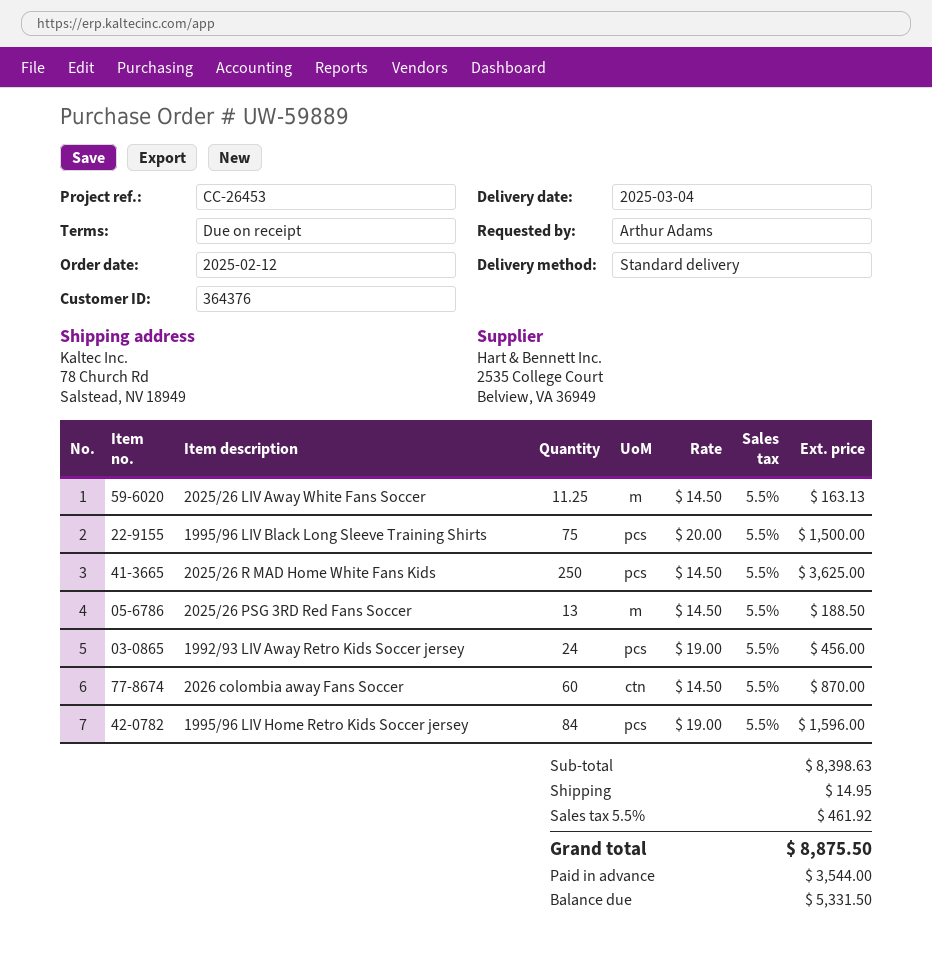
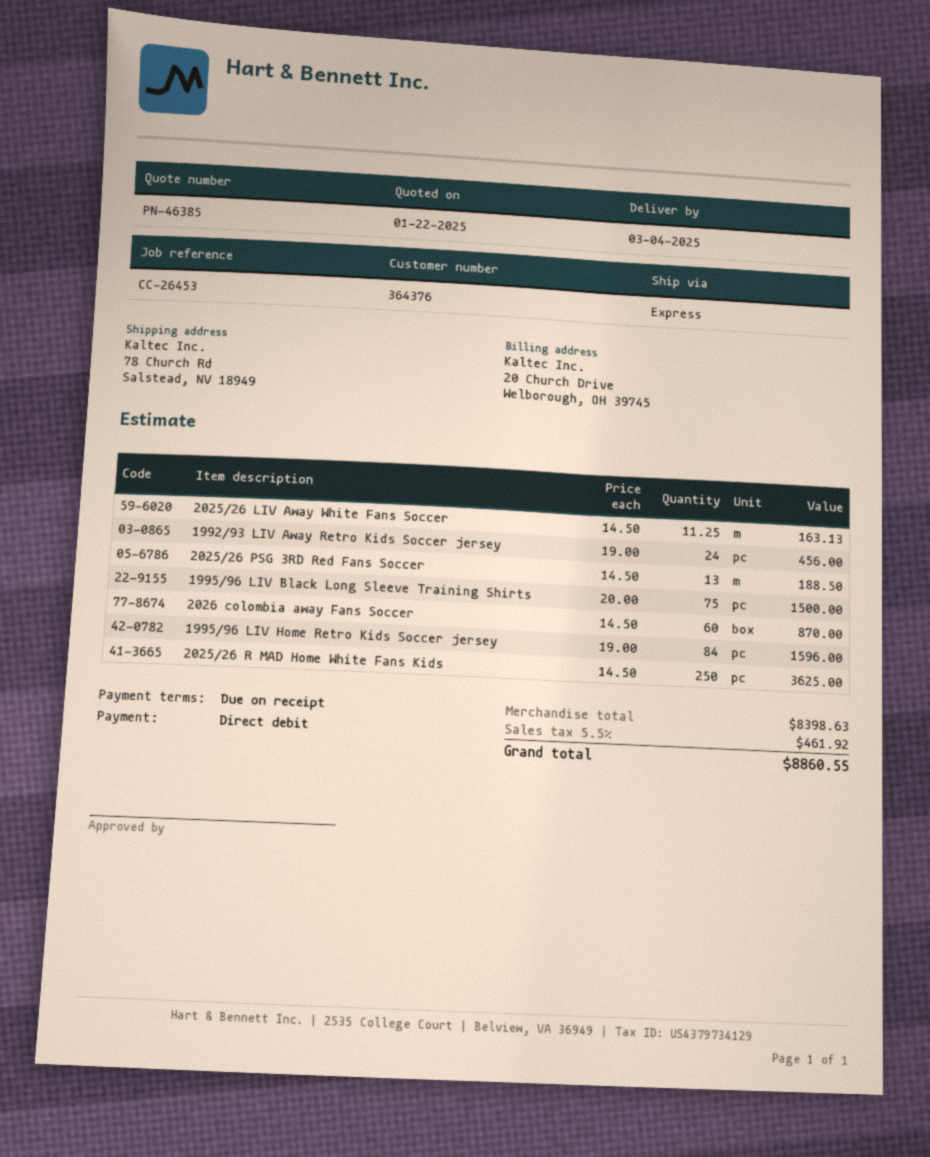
shipping method: standard -> express
shipping: 14.95 -> none
total: 8875.50 -> 8860.55

